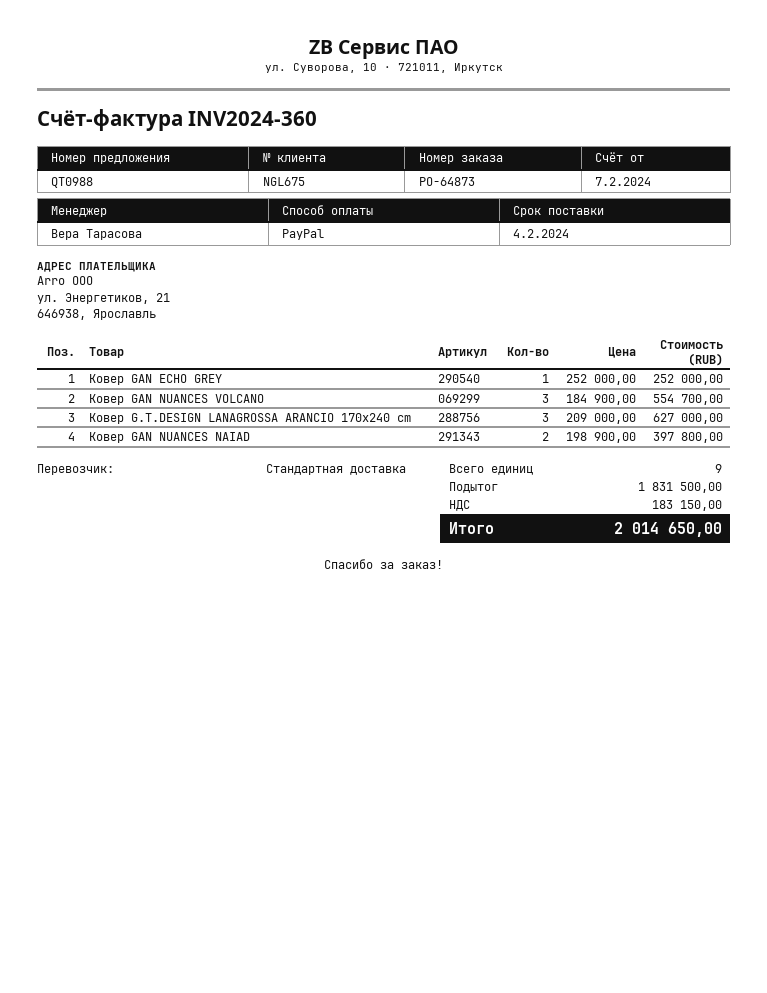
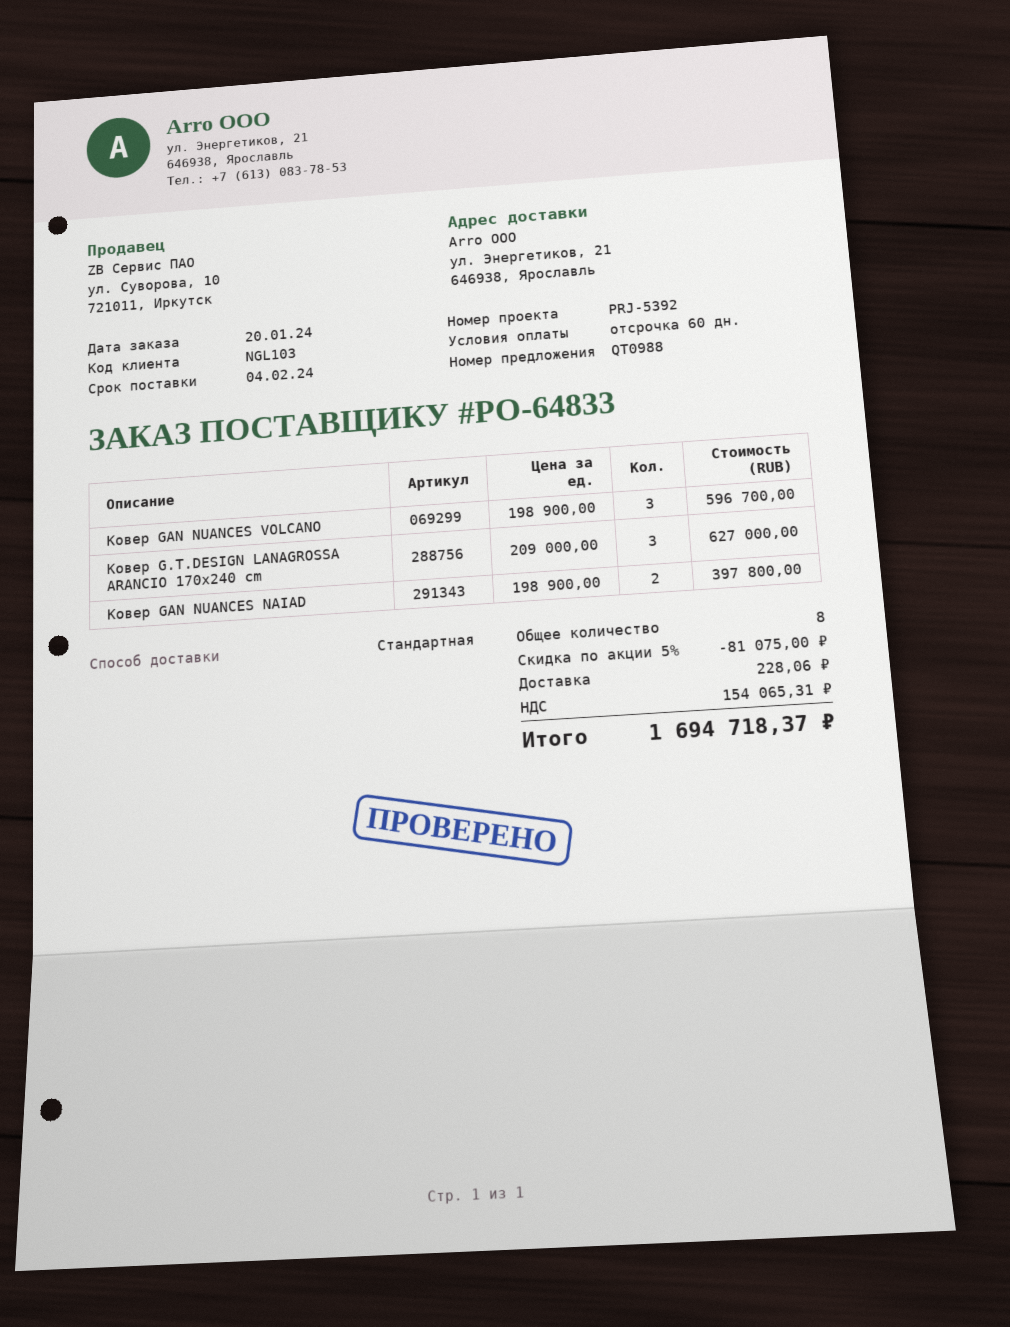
order number: PO-64873 -> PO-64833
customer number: NGL675 -> NGL103
Ковер GAN ECHO GREY: 1 x 252000.00 = 252000.00 -> none
Ковер GAN NUANCES VOLCANO: 3 x 184900.00 = 554700.00 -> 3 x 198900.00 = 596700.00
total quantity: 9 -> 8
discount: none -> 5% = 81075.00
shipping: none -> 228.06
tax: 183150.00 -> 154065.31
total: 2014650.00 -> 1694718.37

